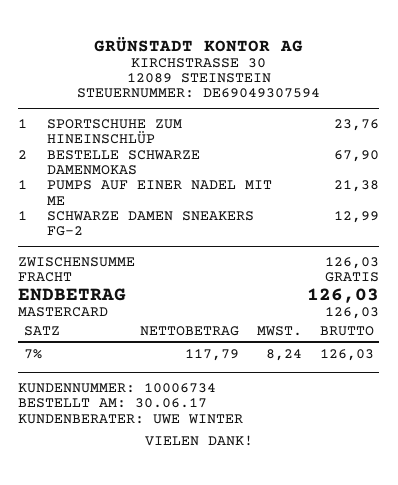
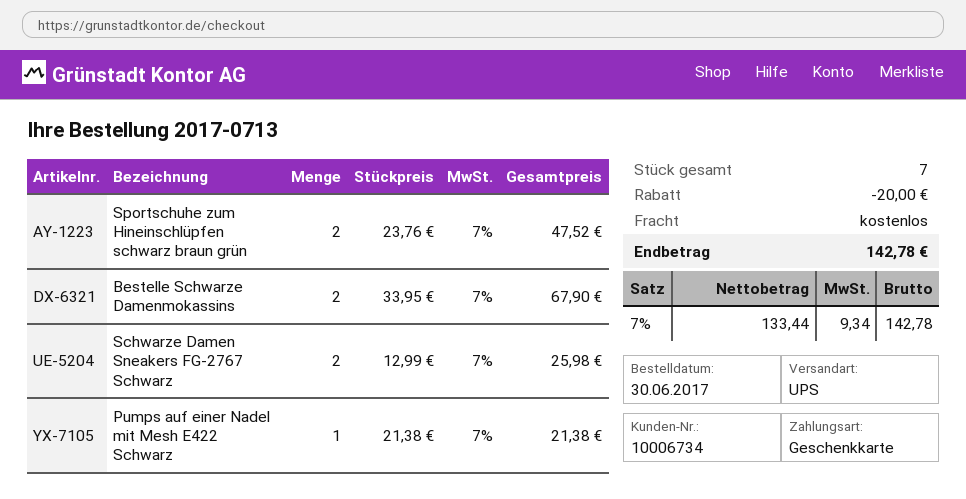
payment method: Mastercard -> gift card
SPORTSCHUHE ZUM HINEINSCHLÜP: 1 for 23.76 -> 2 for 47.52
SCHWARZE DAMEN SNEAKERS FG-2: 1 for 12.99 -> 2 for 25.98
discount: none -> 20.00
net: 117.79 -> 133.44
tax: 7% = 8.24 -> 7% = 9.34
total: 126.03 -> 142.78

